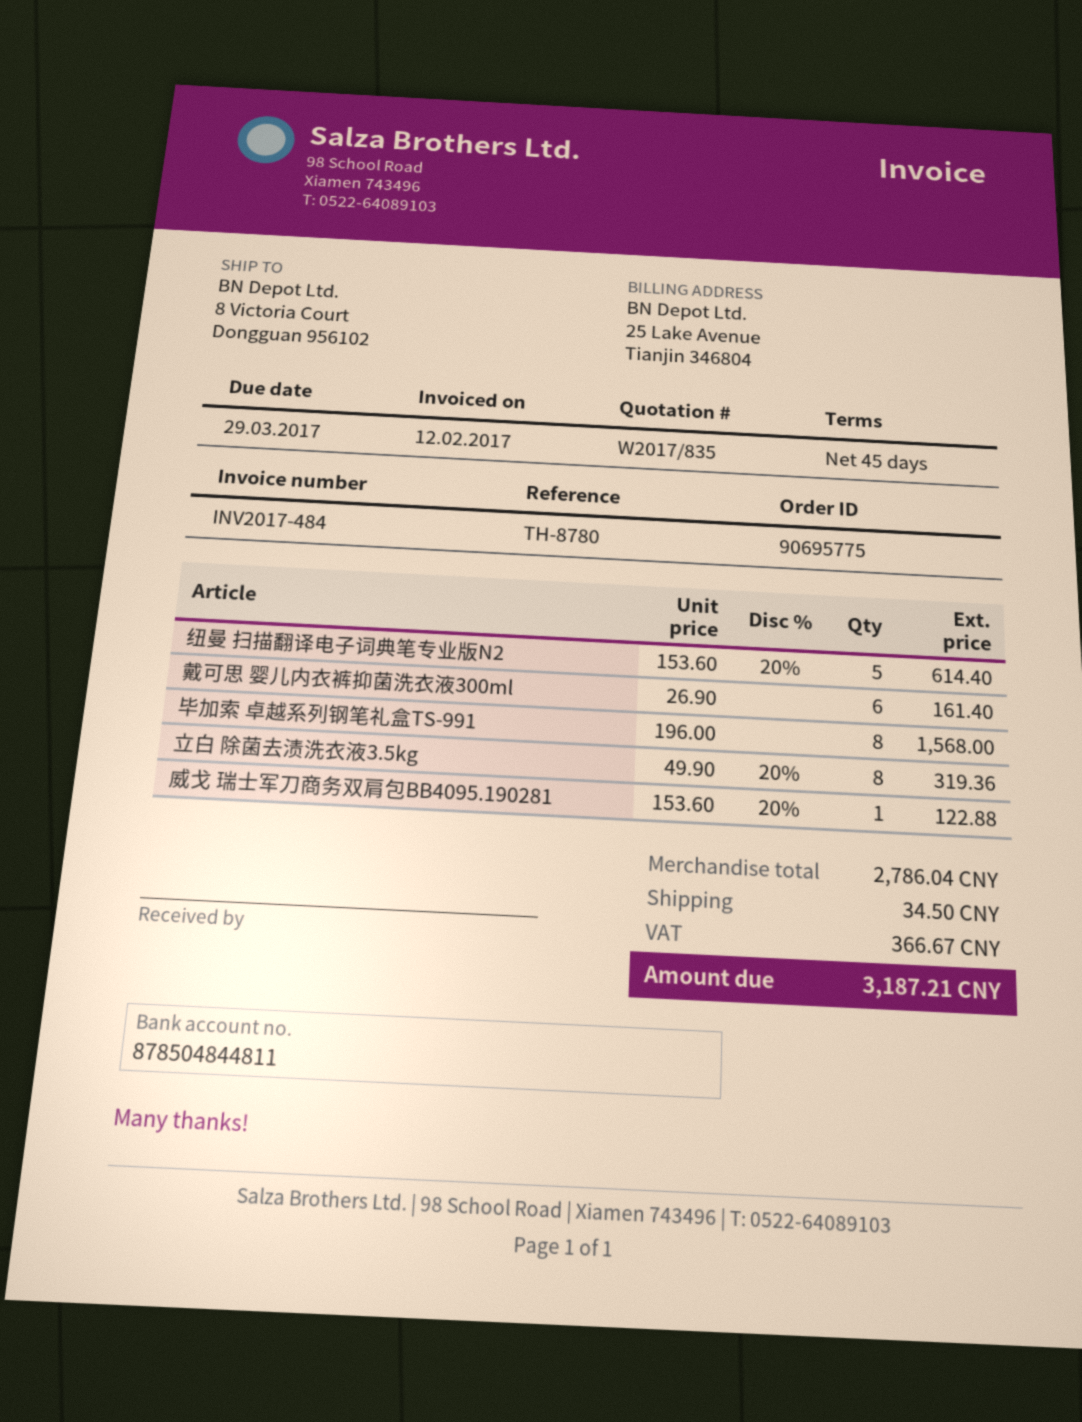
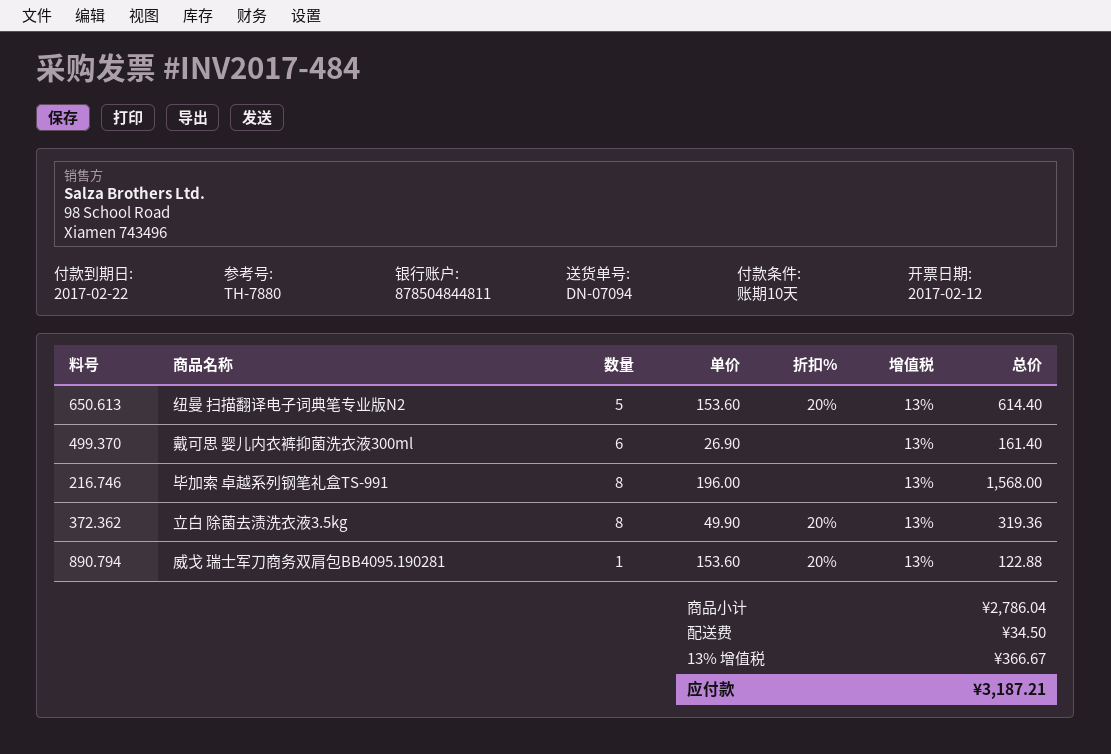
payment terms: 45 days -> 10 days
due date: 2017-03-29 -> 2017-02-22
reference: TH-8780 -> TH-7880

